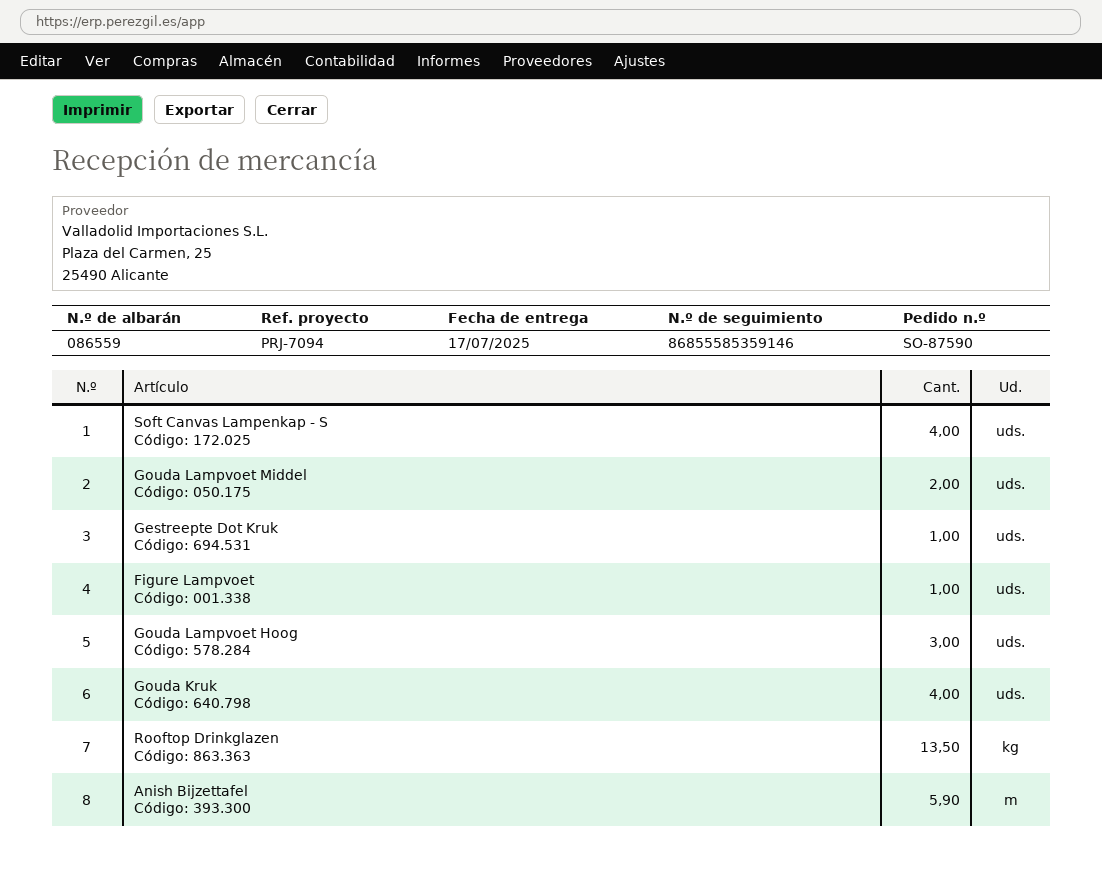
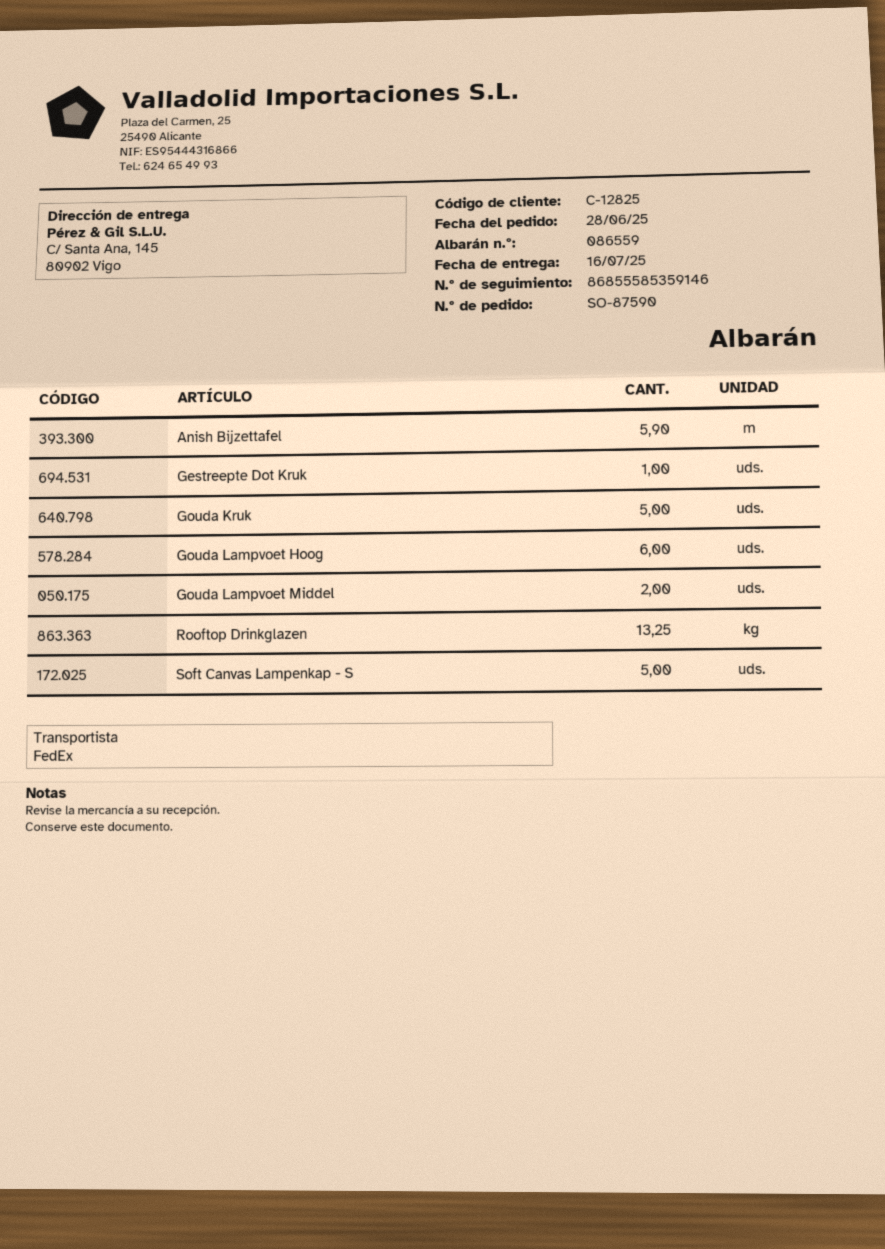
delivery date: 2025-07-17 -> 2025-07-16
Soft Canvas Lampenkap - S: 4 -> 5
Figure Lampvoet: 1 -> none
Gouda Lampvoet Hoog: 3 -> 6
Gouda Kruk: 4 -> 5
Rooftop Drinkglazen: 13.5 -> 13.25

